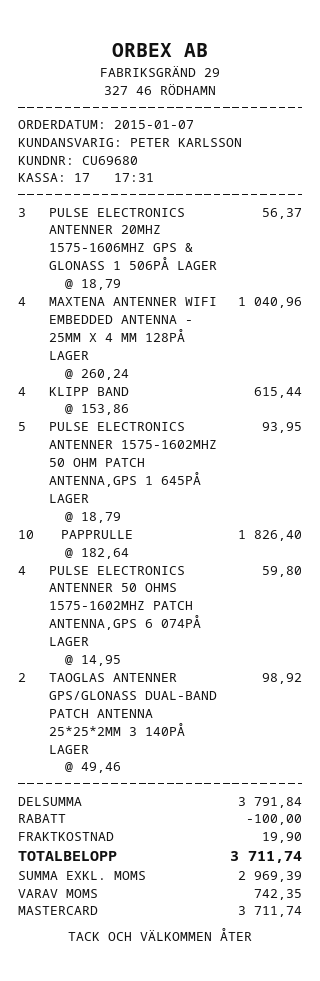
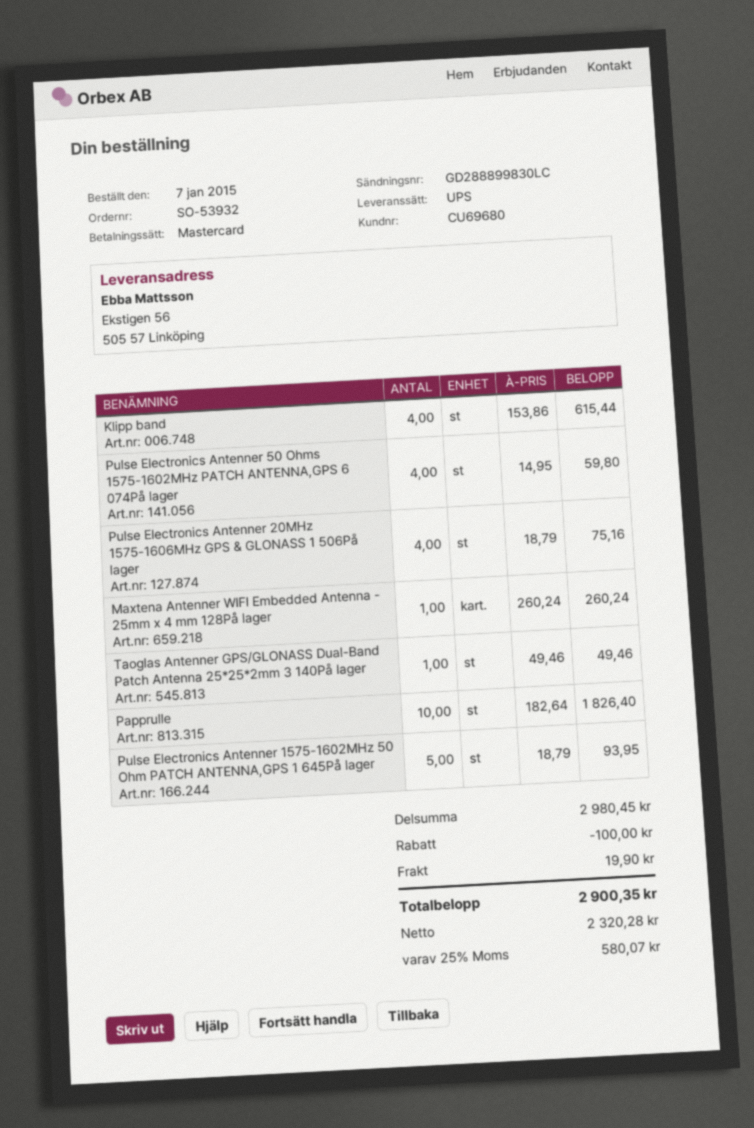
PULSE ELECTRONICS ANTENNER 20MHZ 1575-1606MHZ GPS & GLONASS 1 506PÅ LAGER: 3 x 18.79 = 56.37 -> 4 x 18.79 = 75.16
MAXTENA ANTENNER WIFI EMBEDDED ANTENNA - 25MM X 4 MM 128PÅ LAGER: 4 x 260.24 = 1040.96 -> 1 x 260.24 = 260.24
TAOGLAS ANTENNER GPS/GLONASS DUAL-BAND PATCH ANTENNA 25*25*2MM 3 140PÅ LAGER: 2 x 49.46 = 98.92 -> 1 x 49.46 = 49.46
subtotal: 3791.84 -> 2980.45
net: 2969.39 -> 2320.28
tax: 742.35 -> 580.07
total: 3711.74 -> 2900.35

